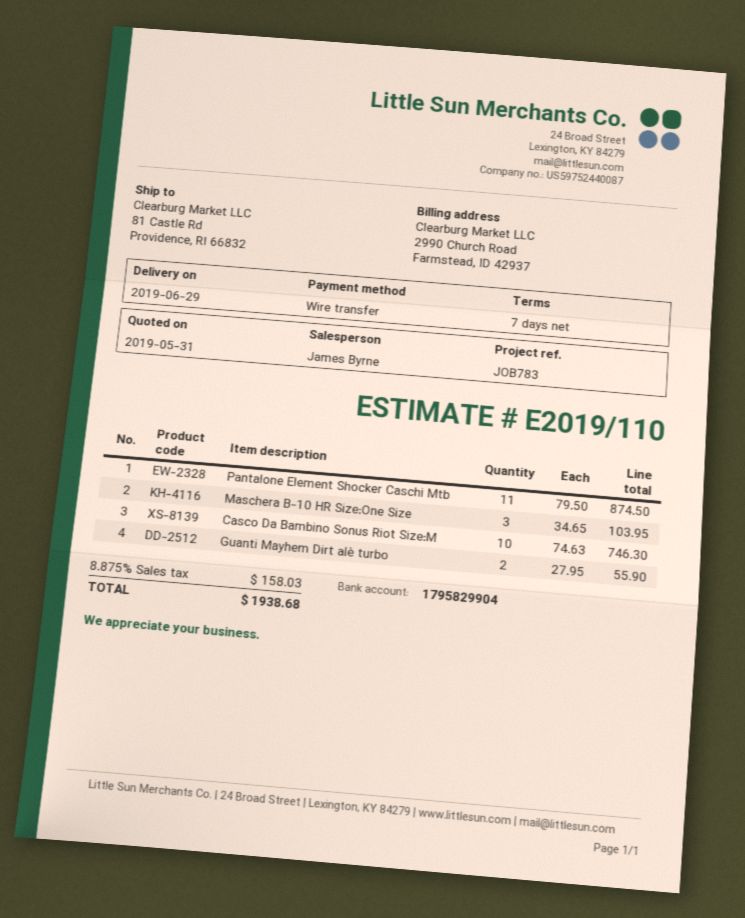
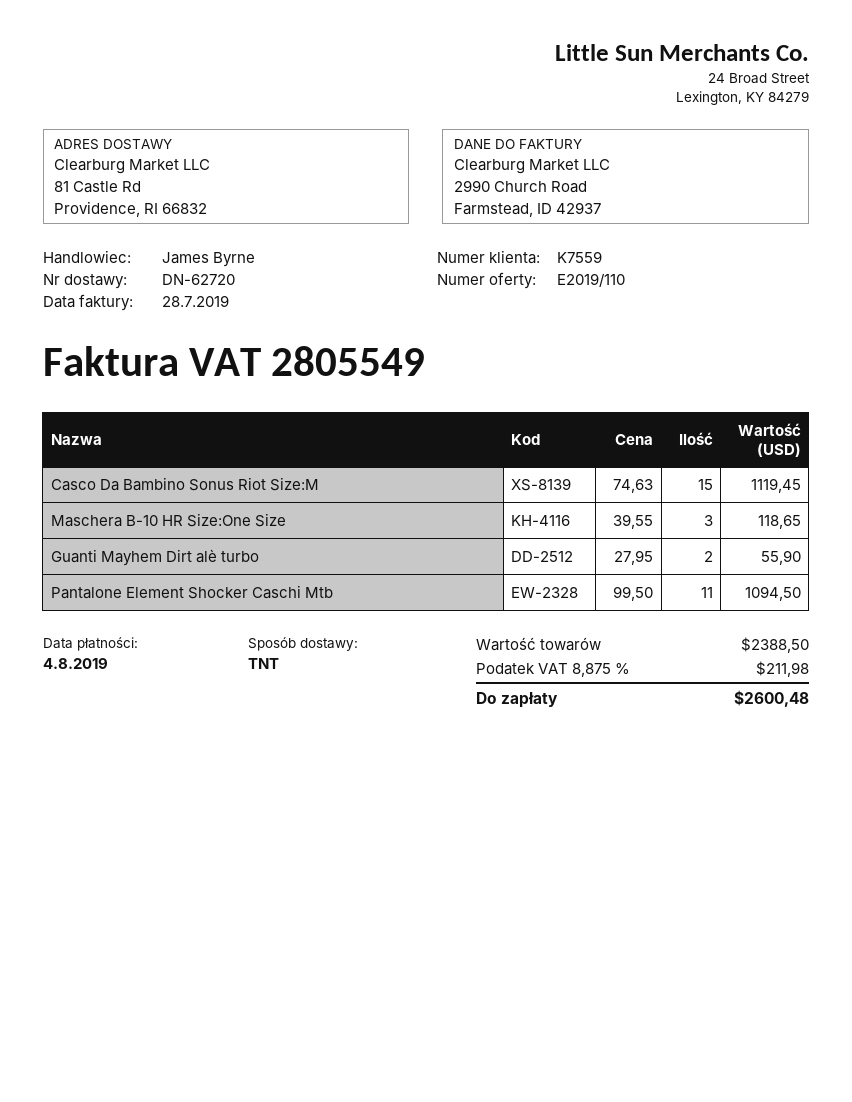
Pantalone Element Shocker Caschi Mtb: 11 x 79.50 = 874.50 -> 11 x 99.50 = 1094.50
Maschera B-10 HR Size:One Size: 3 x 34.65 = 103.95 -> 3 x 39.55 = 118.65
Casco Da Bambino Sonus Riot Size:M: 10 x 74.63 = 746.30 -> 15 x 74.63 = 1119.45
tax: 8.875% = 158.03 -> 8.875% = 211.98
total: 1938.68 -> 2600.48

